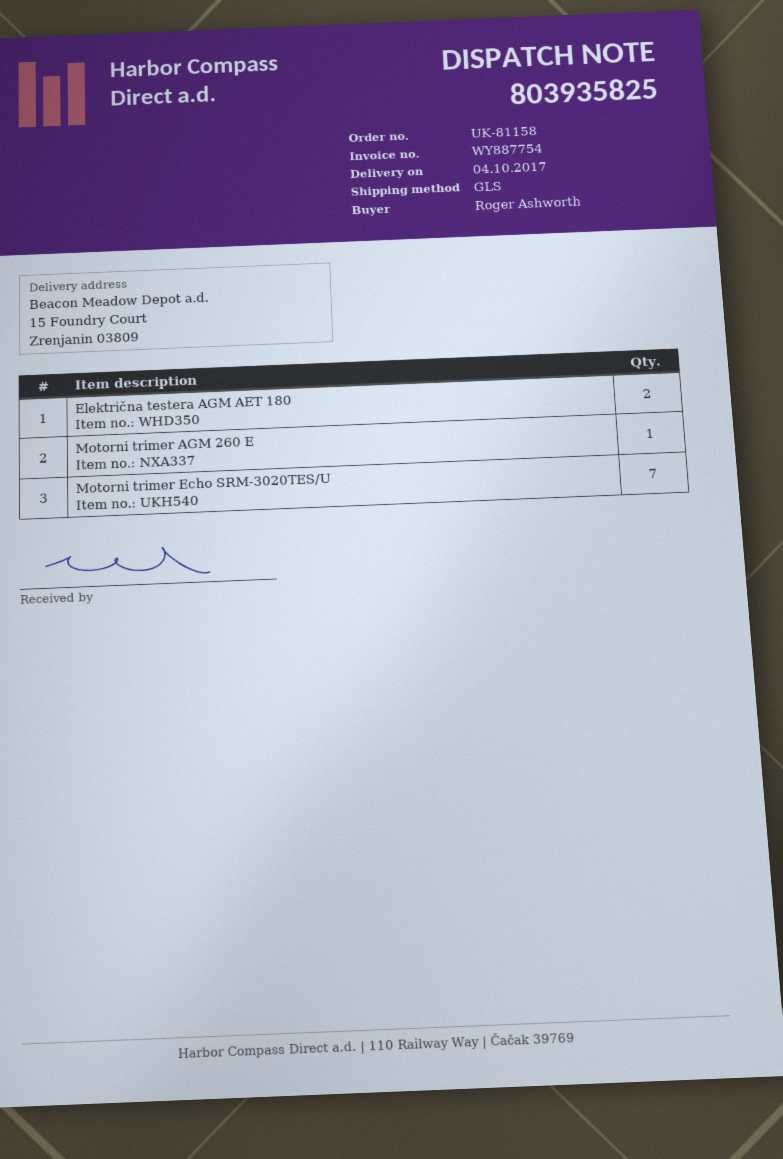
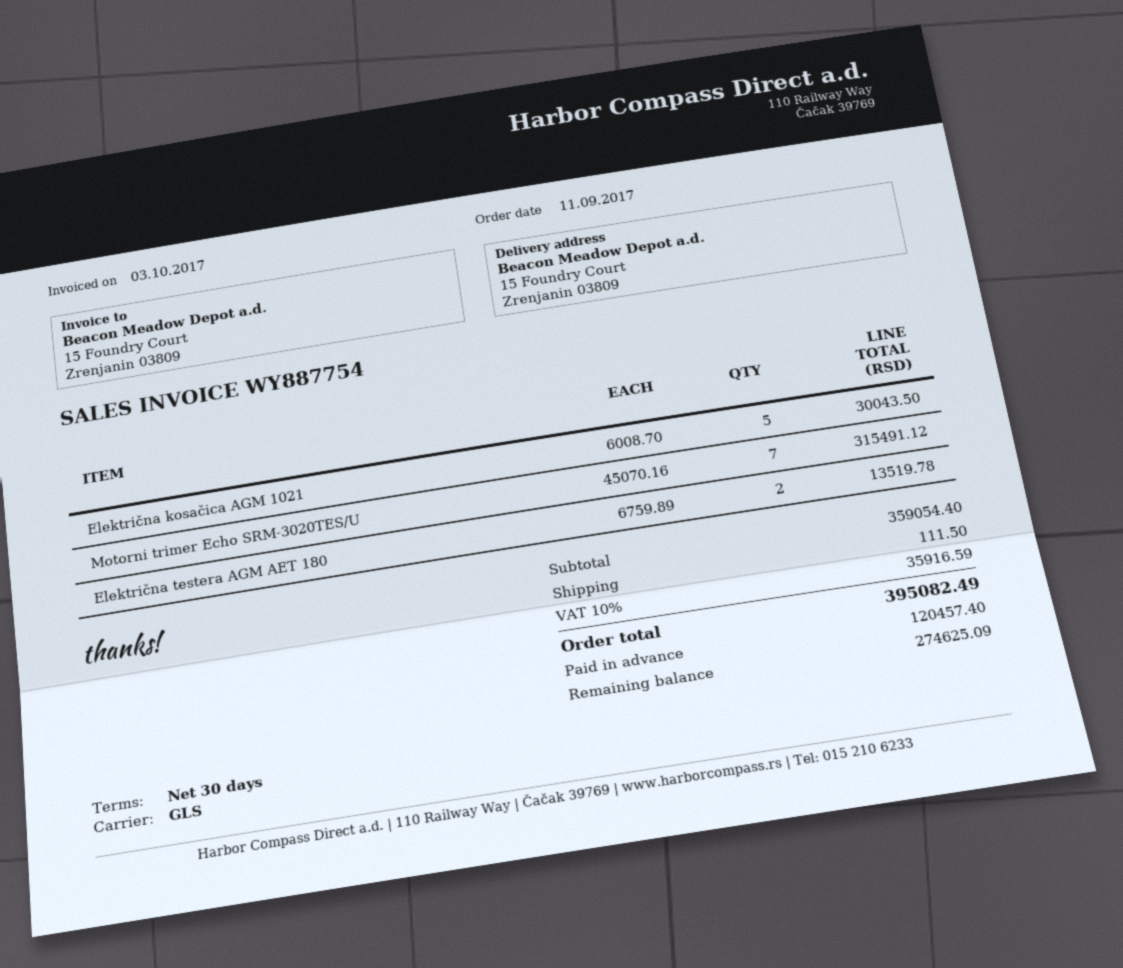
Motorni trimer AGM 260 E: 1 -> none
Električna kosačica AGM 1021: none -> 5

